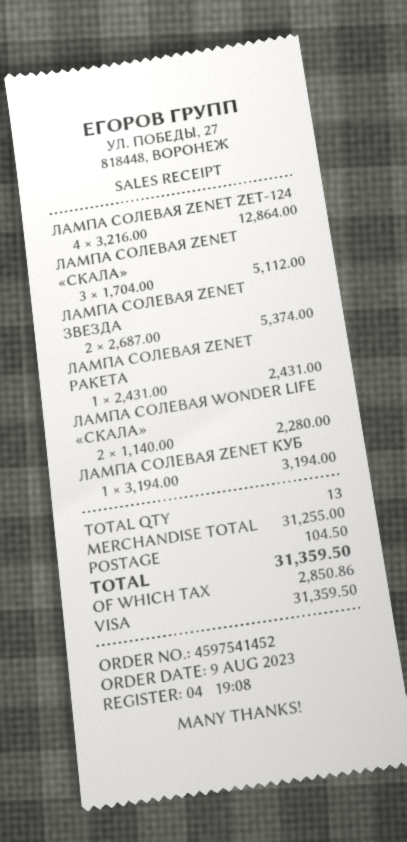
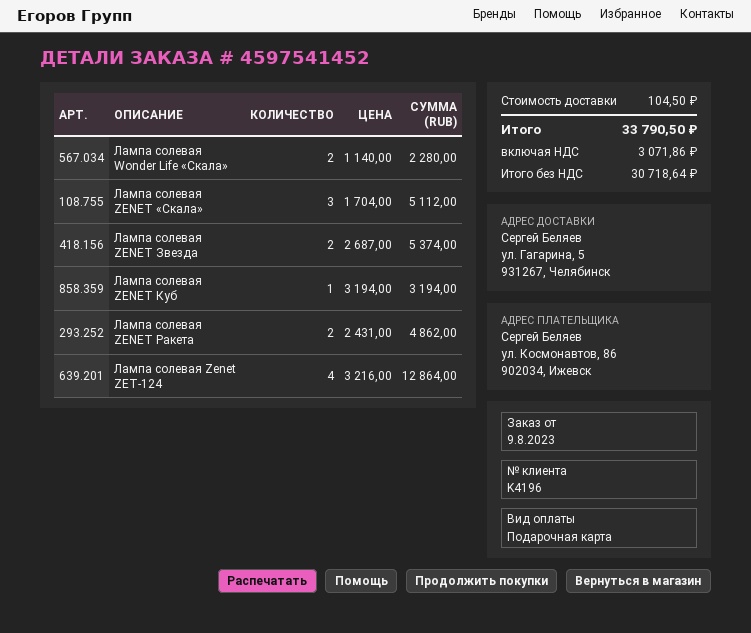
payment method: Visa -> gift card
ЛАМПА СОЛЕВАЯ ZENET РАКЕТА: 1 x 2431.00 = 2431.00 -> 2 x 2431.00 = 4862.00
tax: 2850.86 -> 3071.86
total: 31359.50 -> 33790.50

